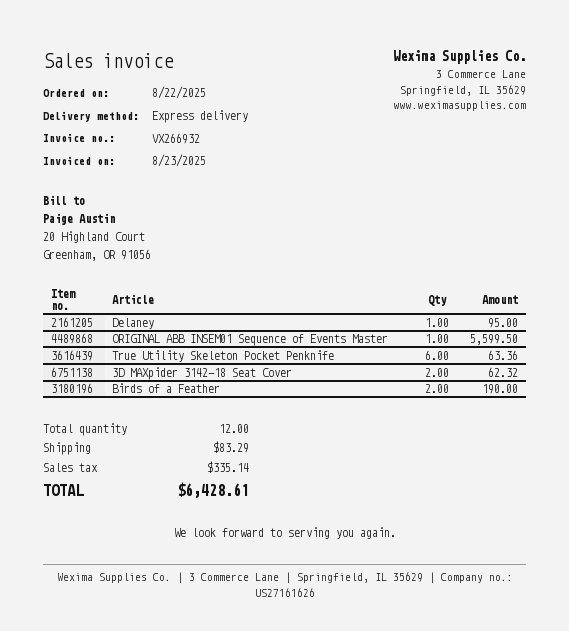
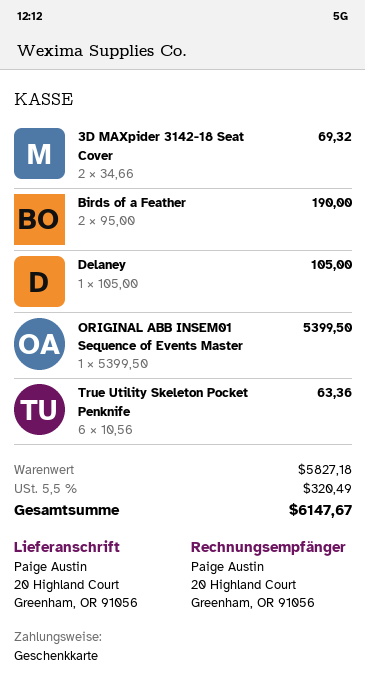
Delaney: 1 for 95.00 -> 1 for 105.00
ORIGINAL ABB INSEM01 Sequence of Events Master: 1 for 5599.50 -> 1 for 5399.50
3D MAXpider 3142-18 Seat Cover: 2 for 62.32 -> 2 for 69.32
shipping: 83.29 -> none
tax: 335.14 -> 320.49
total: 6428.61 -> 6147.67

